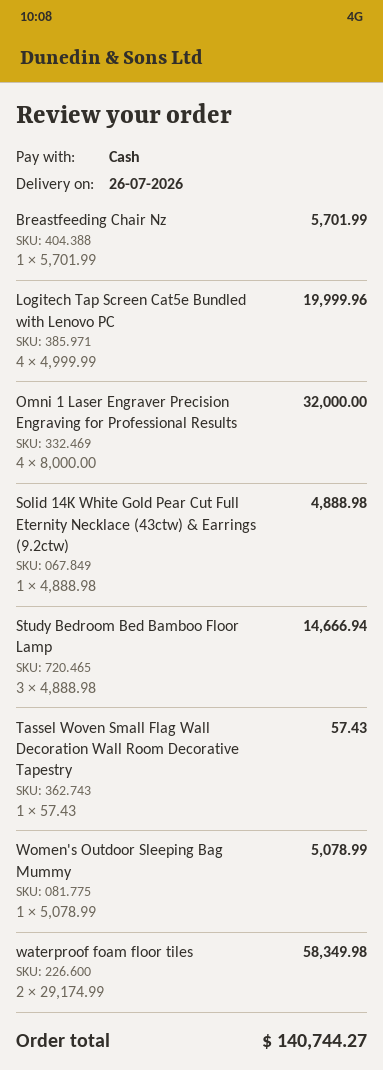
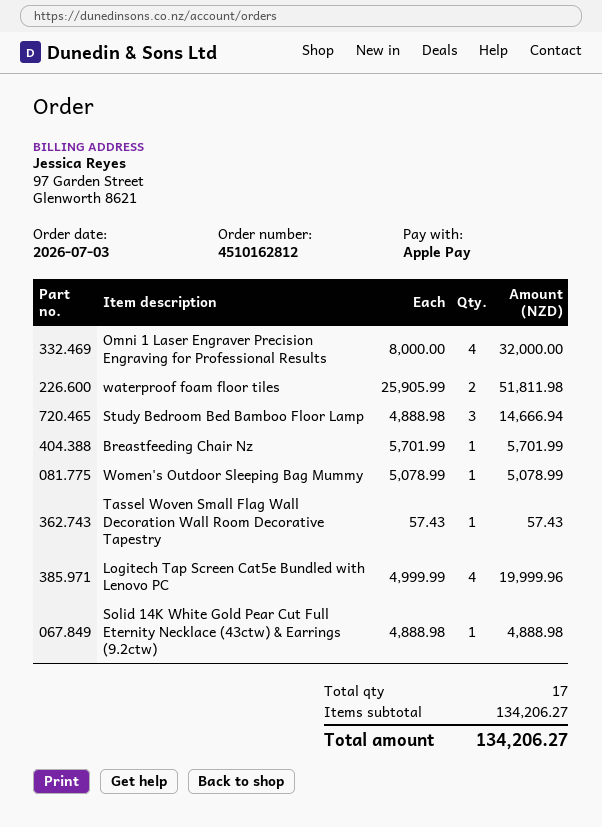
payment method: cash -> Apple Pay
waterproof foam floor tiles: 2 x 29174.99 = 58349.98 -> 2 x 25905.99 = 51811.98
total: 140744.27 -> 134206.27

